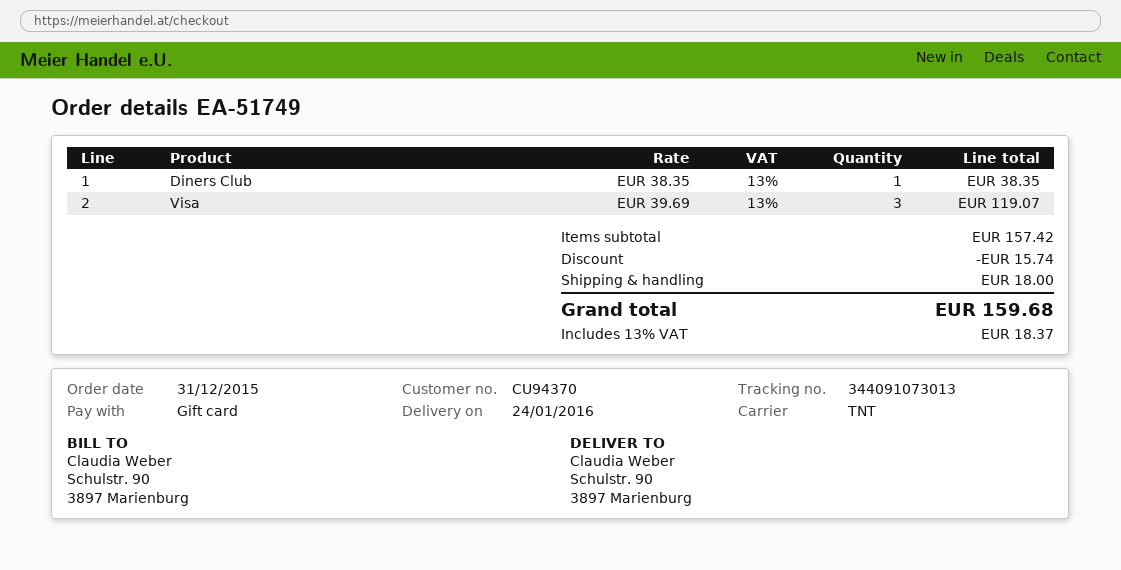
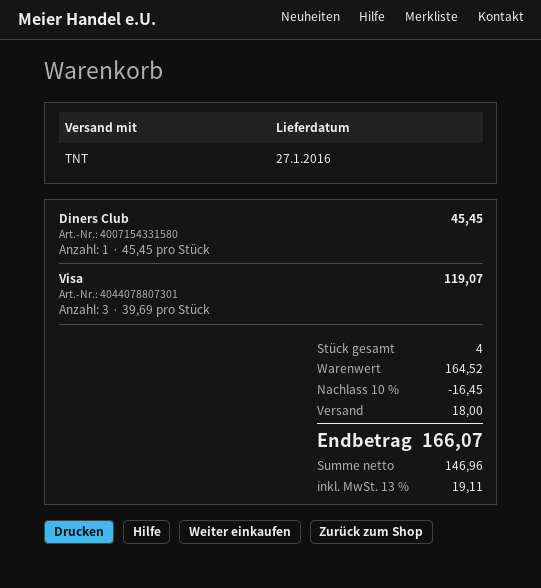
delivery date: 2016-01-24 -> 2016-01-27
Diners Club: 1 x 38.35 = 38.35 -> 1 x 45.45 = 45.45
subtotal: 157.42 -> 164.52
discount: 15.74 -> 16.45
tax: 13% = 18.37 -> 13% = 19.11
total: 159.68 -> 166.07

